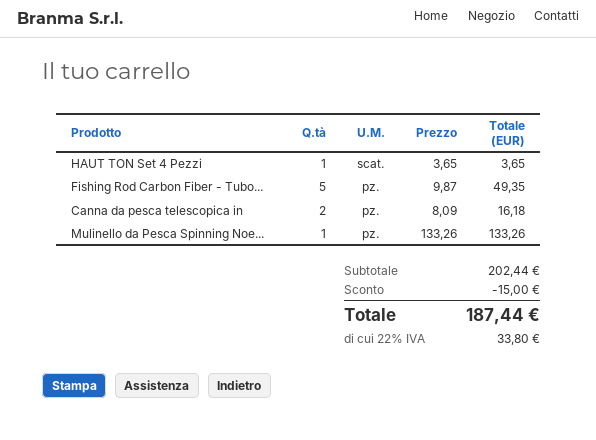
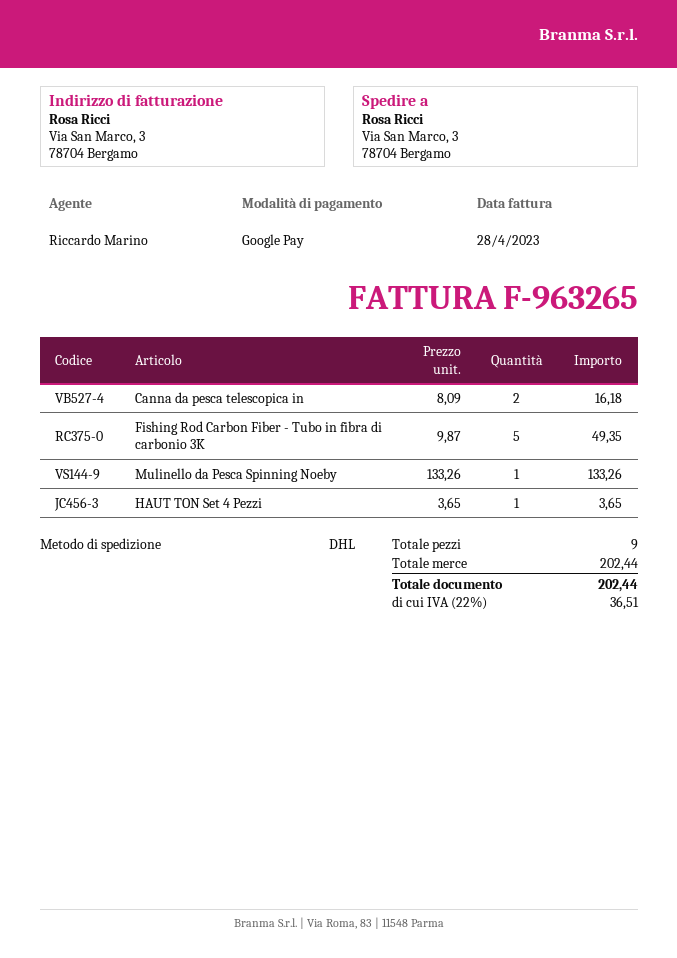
discount: 15.00 -> none
tax: 22% = 33.80 -> 22% = 36.51
total: 187.44 -> 202.44

